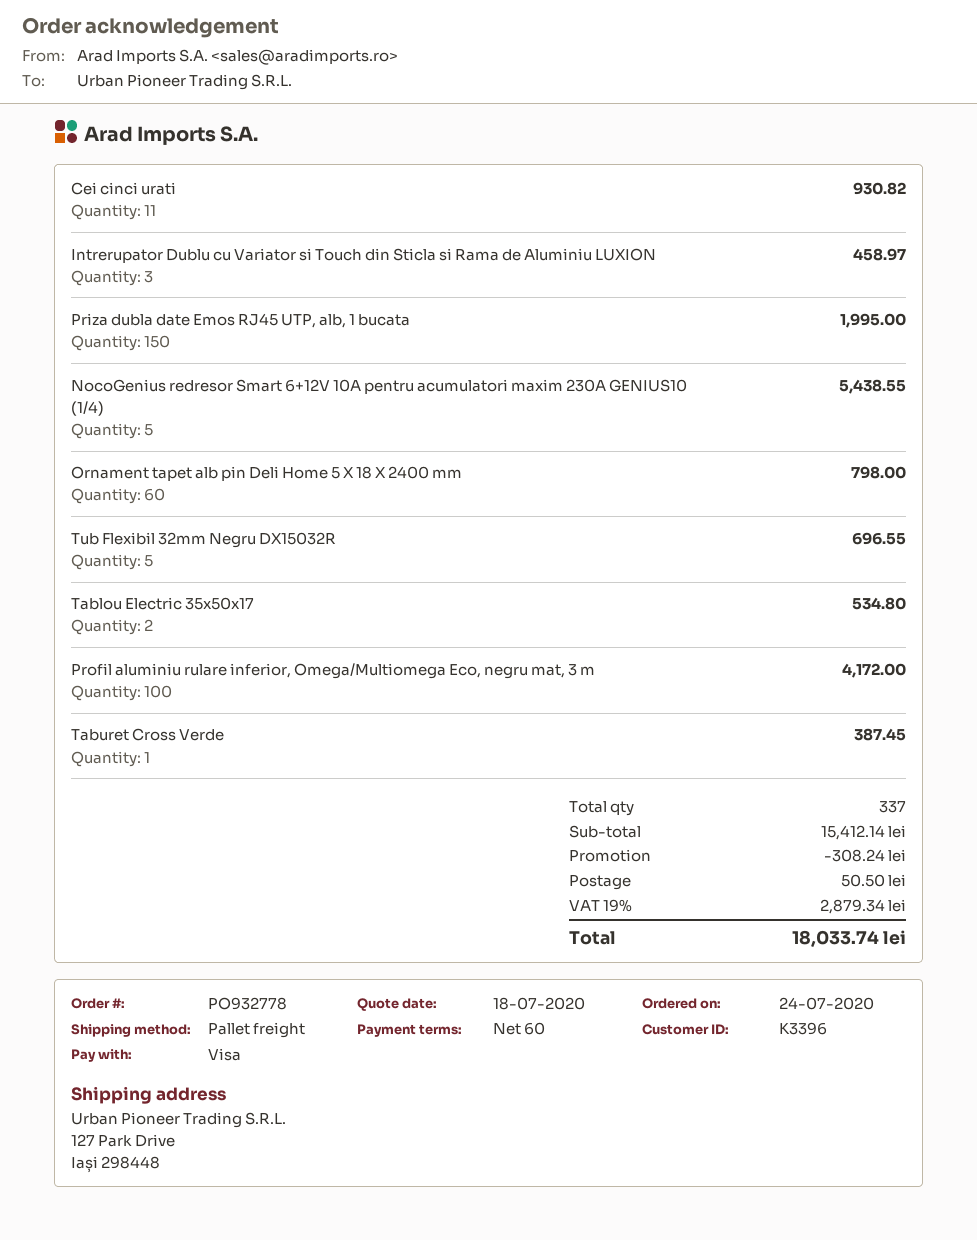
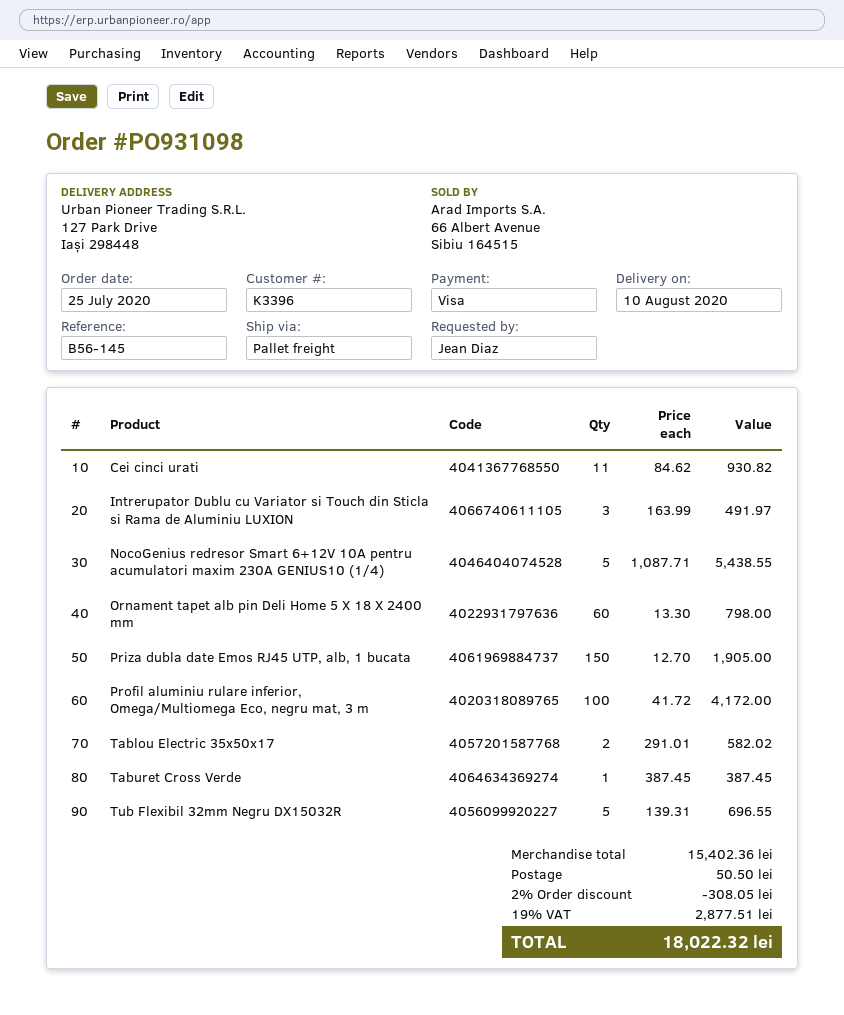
order number: PO932778 -> PO931098
order date: 2020-07-24 -> 2020-07-25
Intrerupator Dublu cu Variator si Touch din Sticla si Rama de Aluminiu LUXION: 3 for 458.97 -> 3 for 491.97
Priza dubla date Emos RJ45 UTP, alb, 1 bucata: 150 for 1995.00 -> 150 for 1905.00
Tablou Electric 35x50x17: 2 for 534.80 -> 2 for 582.02
subtotal: 15412.14 -> 15402.36
discount: 308.24 -> 308.05
tax: 19% = 2879.34 -> 19% = 2877.51
total: 18033.74 -> 18022.32

